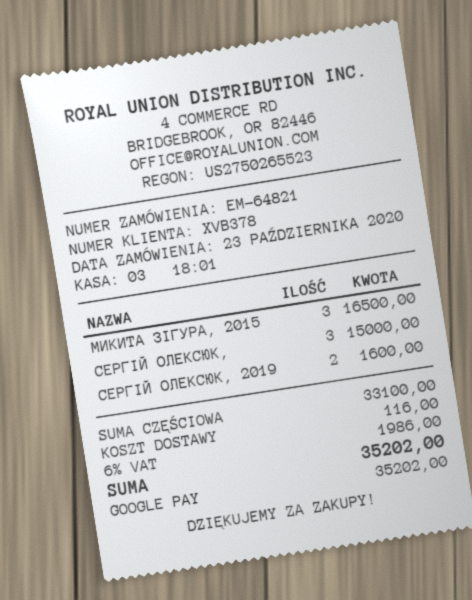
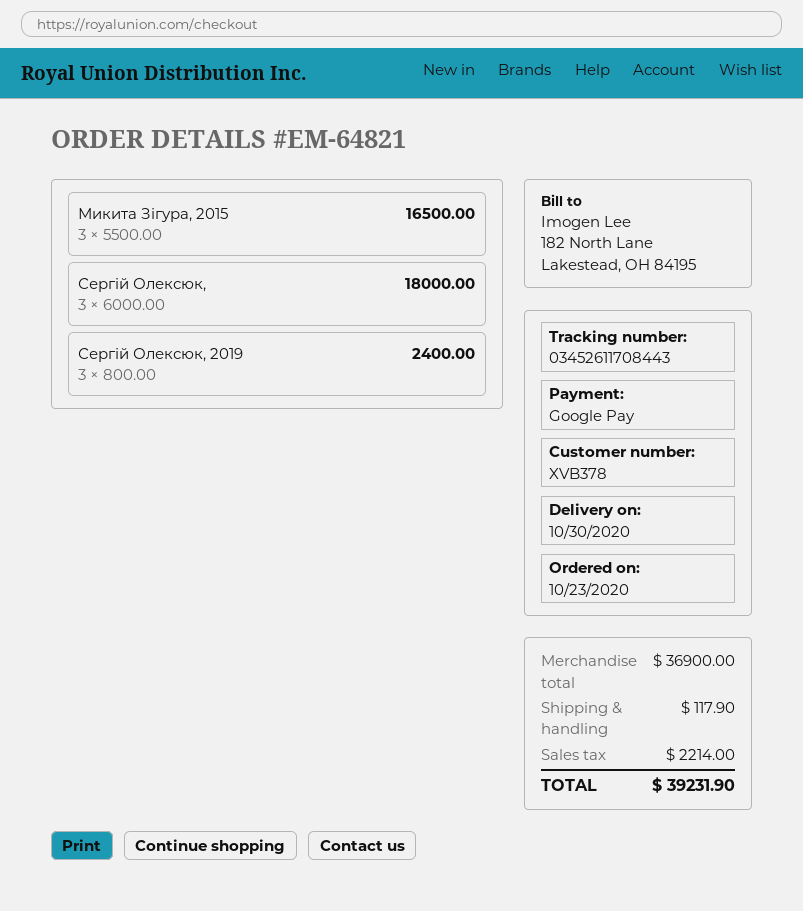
СЕРГІЙ ОЛЕКСЮК,: 3 for 15000.00 -> 3 for 18000.00
СЕРГІЙ ОЛЕКСЮК, 2019: 2 for 1600.00 -> 3 for 2400.00
subtotal: 33100.00 -> 36900.00
shipping: 116.00 -> 117.90
tax: 1986.00 -> 2214.00
total: 35202.00 -> 39231.90

